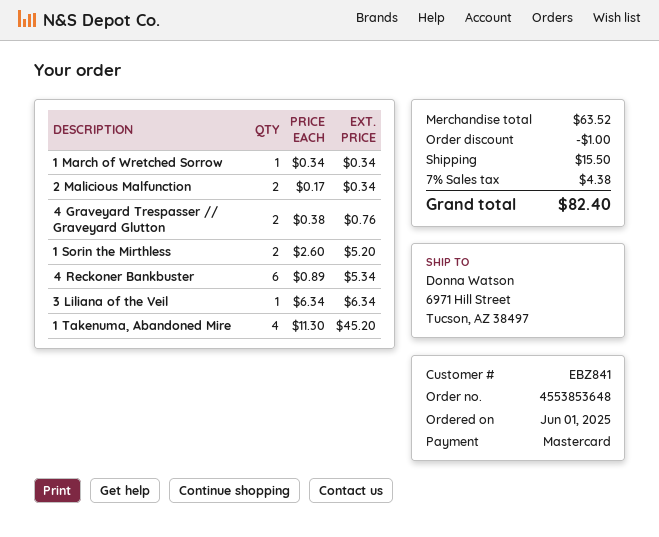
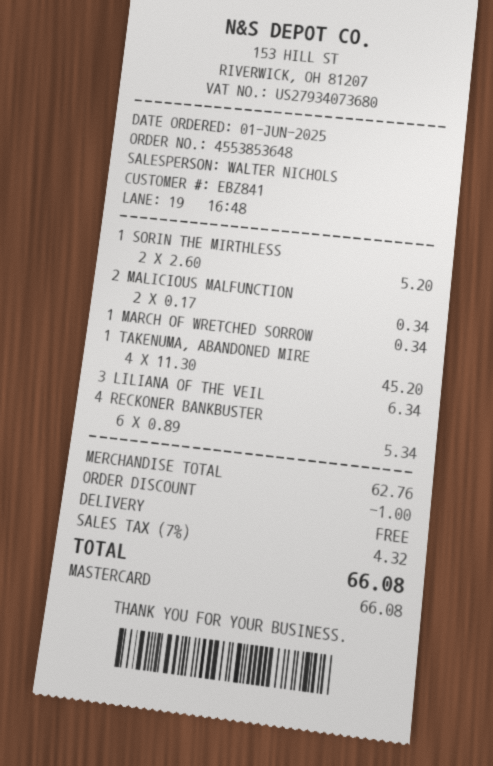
4 Graveyard Trespasser // Graveyard Glutton: 2 x 0.38 = 0.76 -> none
subtotal: 63.52 -> 62.76
shipping: 15.50 -> 0.00
tax: 7% = 4.38 -> 7% = 4.32
total: 82.40 -> 66.08

